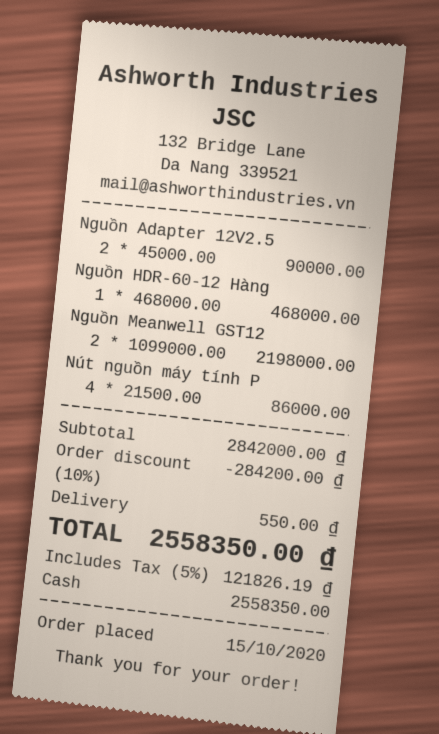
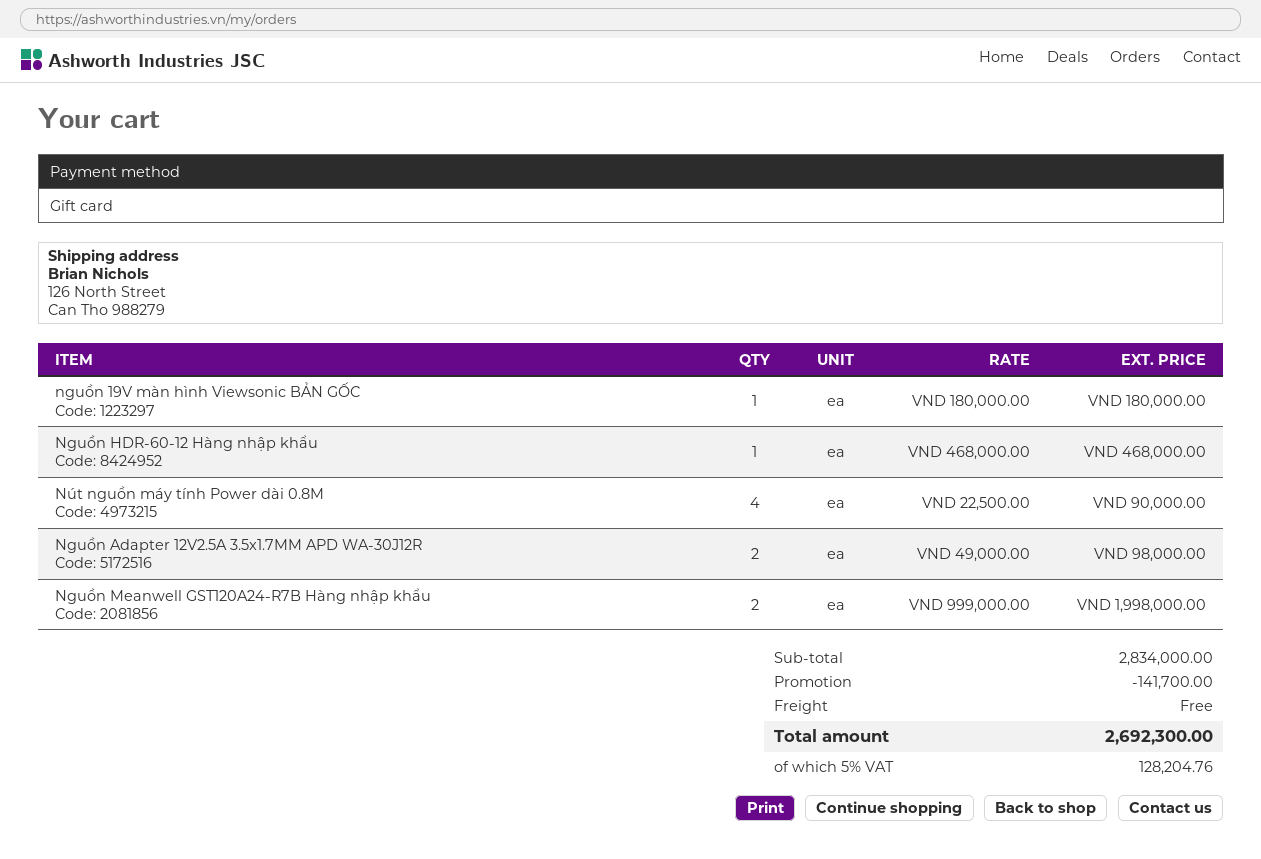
payment method: cash -> gift card
Nguồn Adapter 12V2.5: 2 x 45000.00 = 90000.00 -> 2 x 49000.00 = 98000.00
Nguồn Meanwell GST12: 2 x 1099000.00 = 2198000.00 -> 2 x 999000.00 = 1998000.00
Nút nguồn máy tính P: 4 x 21500.00 = 86000.00 -> 4 x 22500.00 = 90000.00
nguồn 19V màn hình Viewsonic BẢN GỐC: none -> 1 x 180000.00 = 180000.00
subtotal: 2842000.00 -> 2834000.00
discount: 284200.00 -> 141700.00
shipping: 550.00 -> 0.00
tax: 5% = 121826.19 -> 5% = 128204.76
total: 2558350.00 -> 2692300.00

